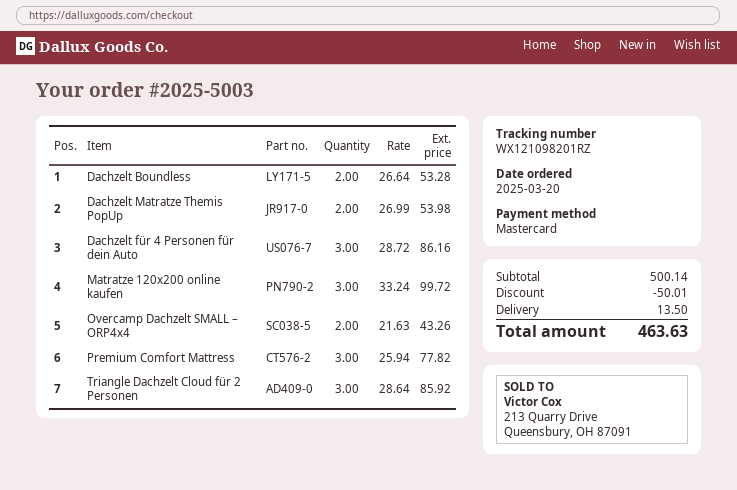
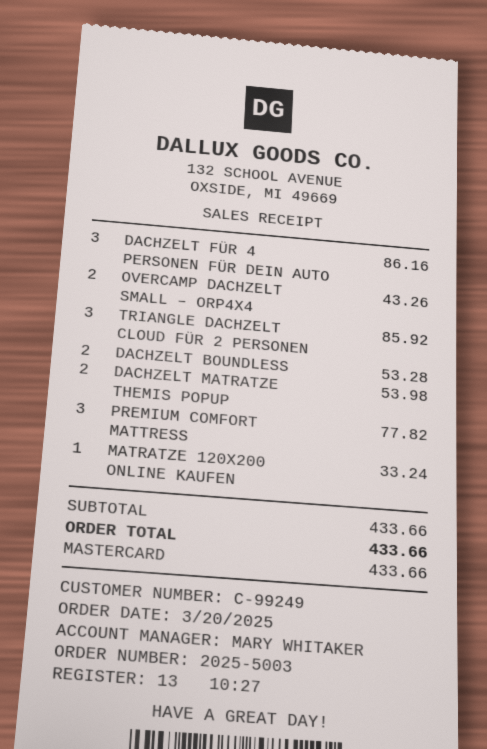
Matratze 120x200 online kaufen: 3 for 99.72 -> 1 for 33.24
subtotal: 500.14 -> 433.66
discount: 50.01 -> none
shipping: 13.50 -> none
total: 463.63 -> 433.66

